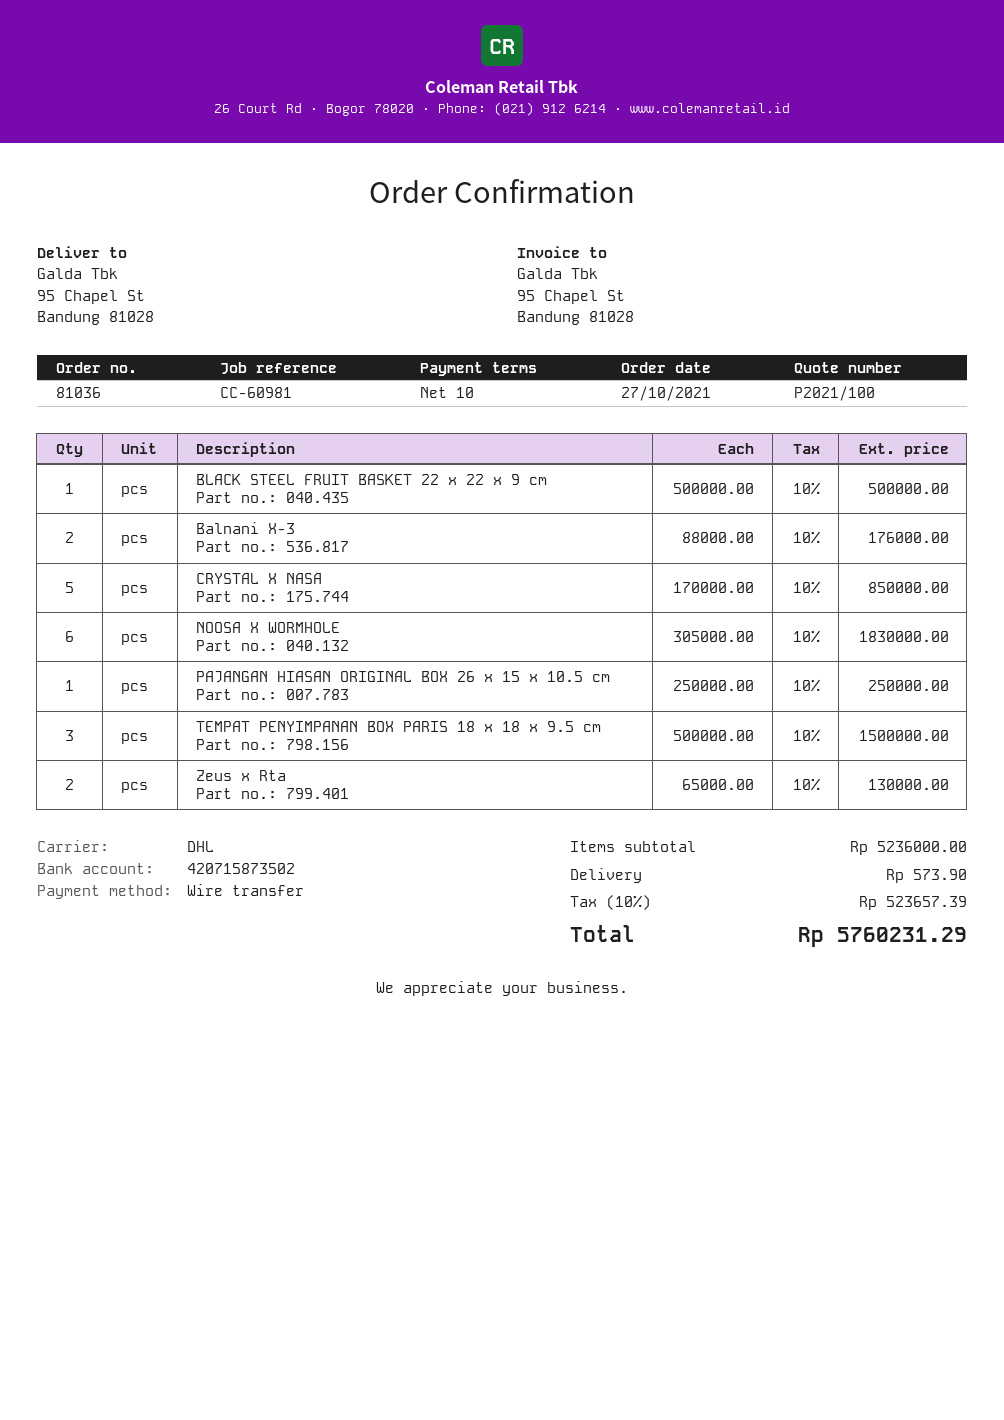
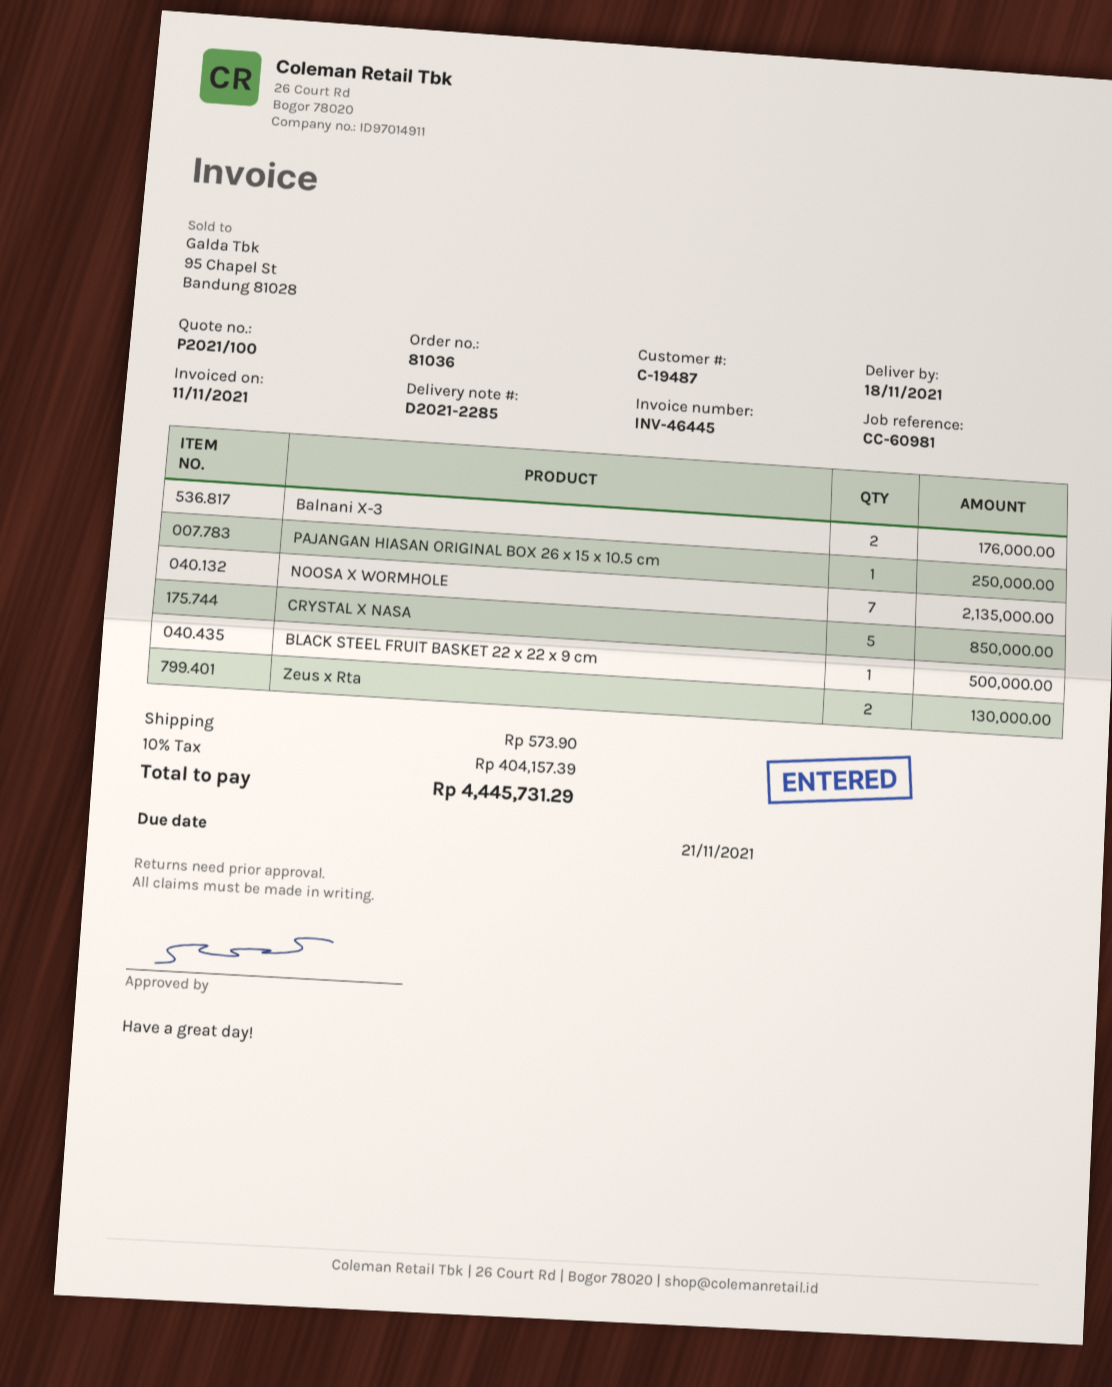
NOOSA X WORMHOLE: 6 for 1830000.00 -> 7 for 2135000.00
TEMPAT PENYIMPANAN BOX PARIS 18 x 18 x 9.5 cm: 3 for 1500000.00 -> none
tax: 10% = 523657.39 -> 10% = 404157.39
total: 5760231.29 -> 4445731.29

